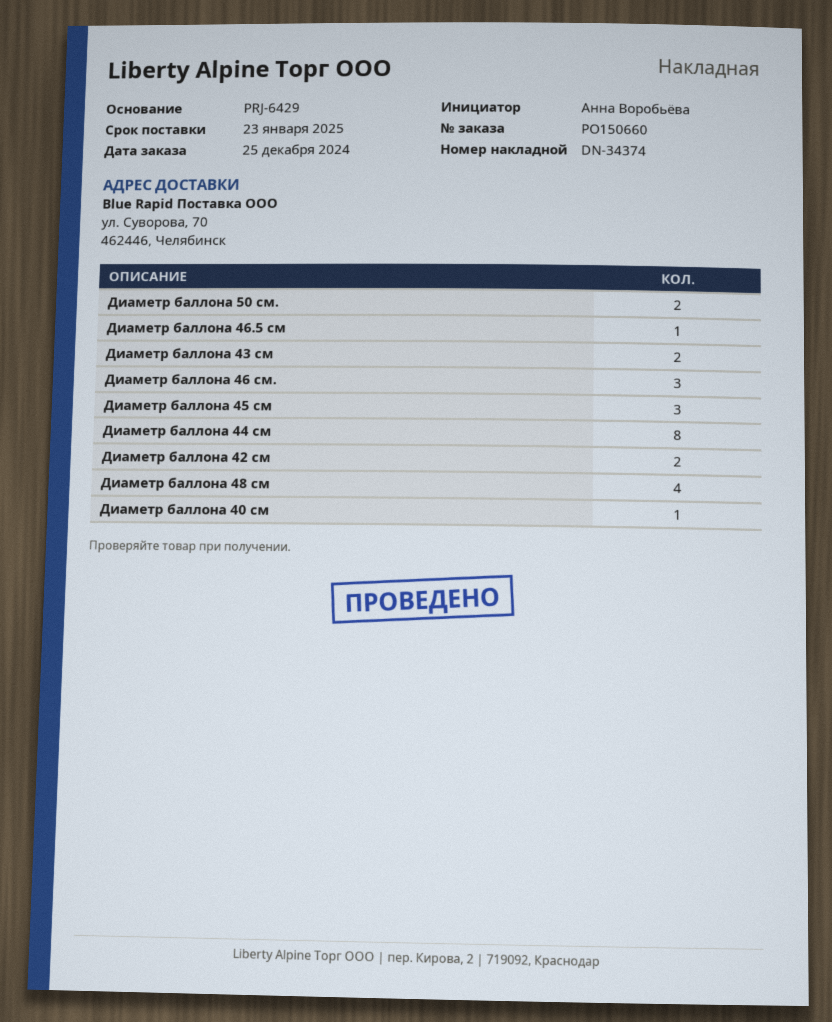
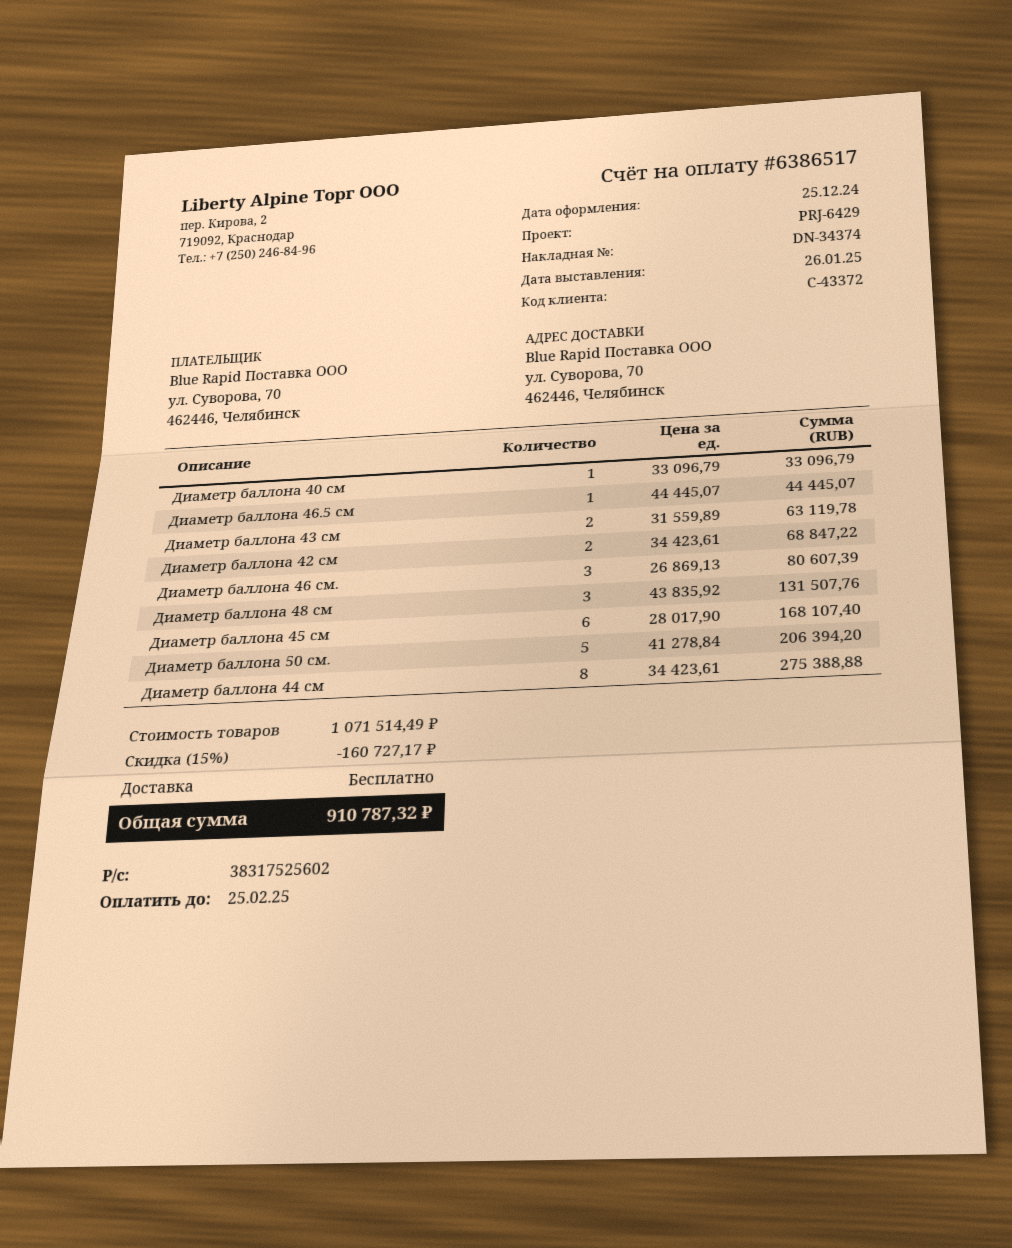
Диаметр баллона 50 см.: 2 -> 5
Диаметр баллона 45 см: 3 -> 6
Диаметр баллона 48 см: 4 -> 3

